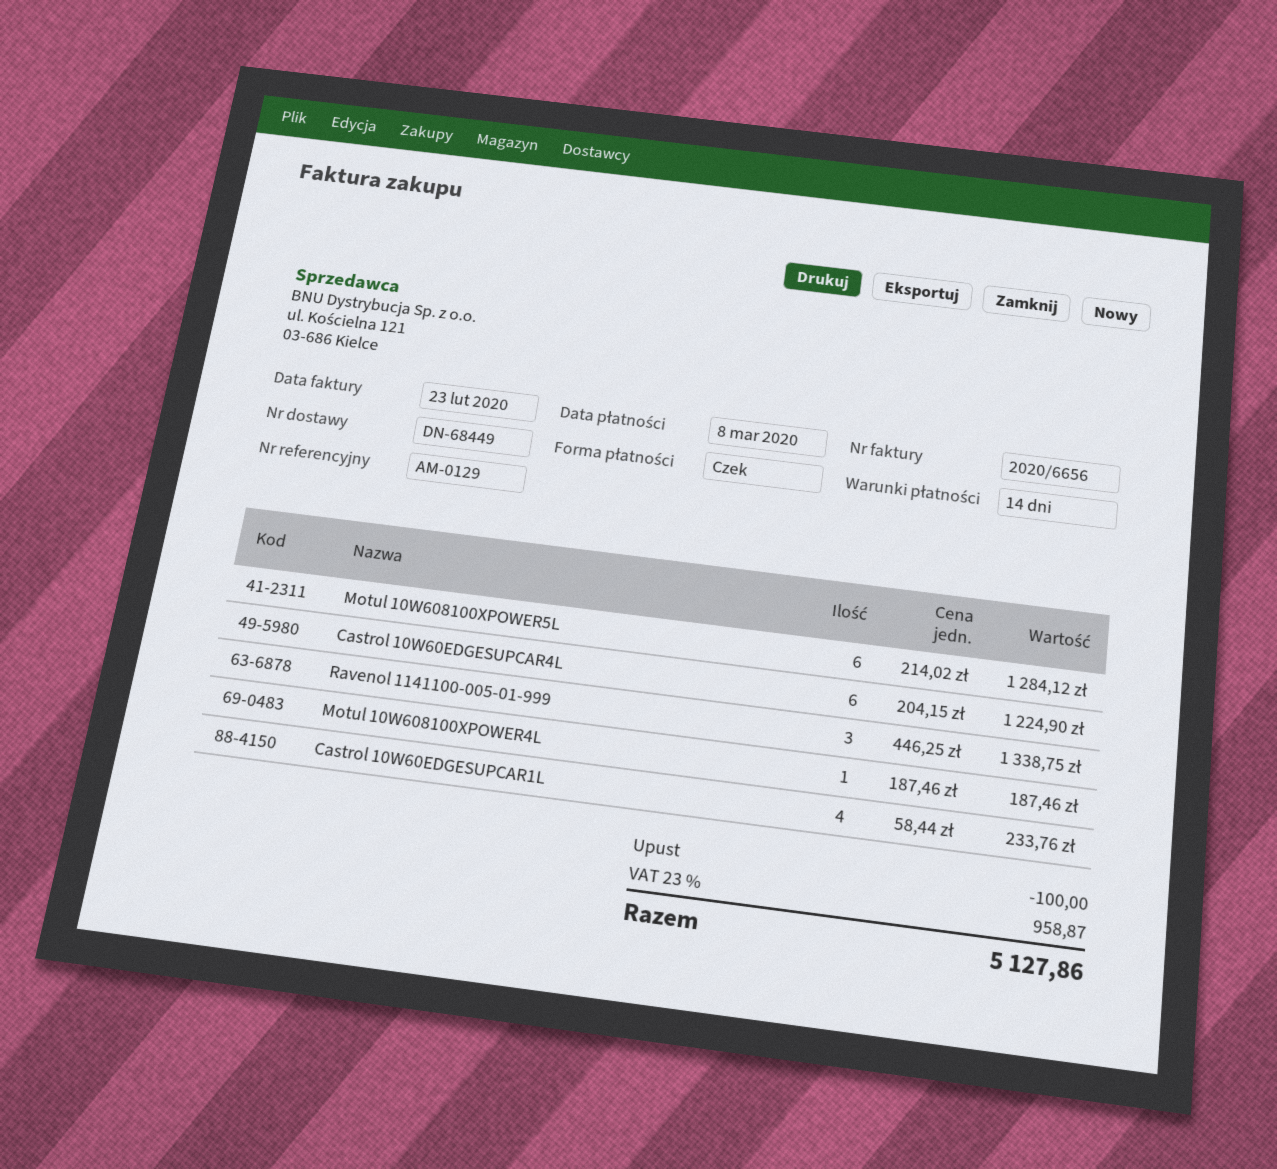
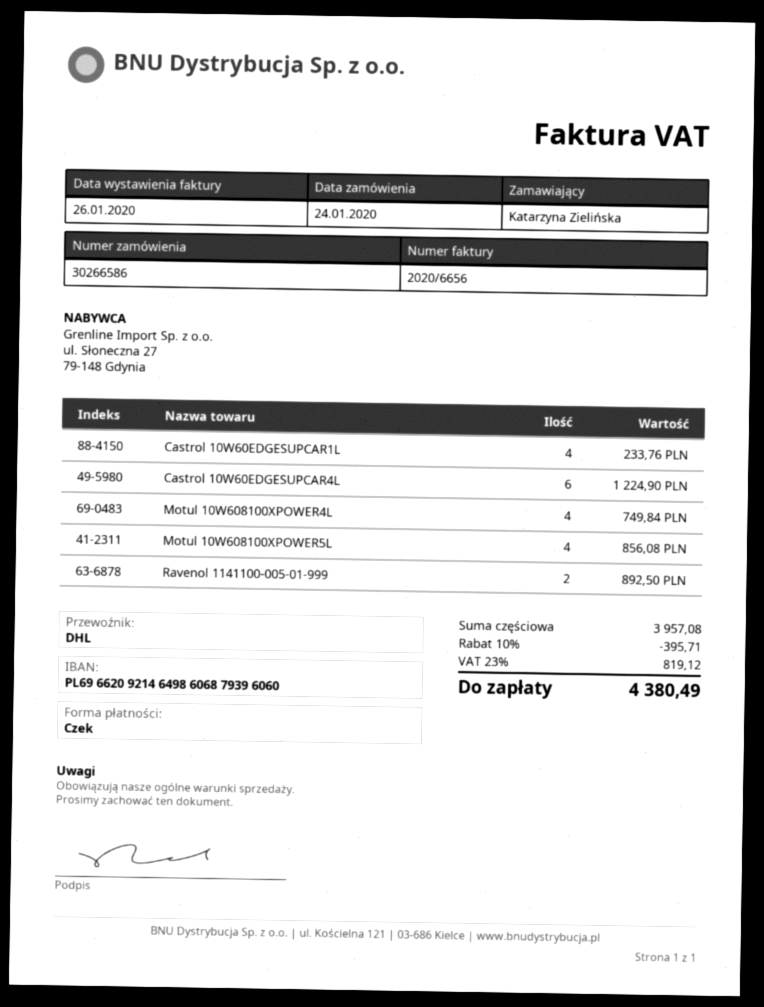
invoice date: 2020-02-23 -> 2020-01-26
Motul 10W608100XPOWER5L: 6 for 1284.12 -> 4 for 856.08
Ravenol 1141100-005-01-999: 3 for 1338.75 -> 2 for 892.50
Motul 10W608100XPOWER4L: 1 for 187.46 -> 4 for 749.84
discount: 100.00 -> 395.71
tax: 23% = 958.87 -> 23% = 819.12
total: 5127.86 -> 4380.49

